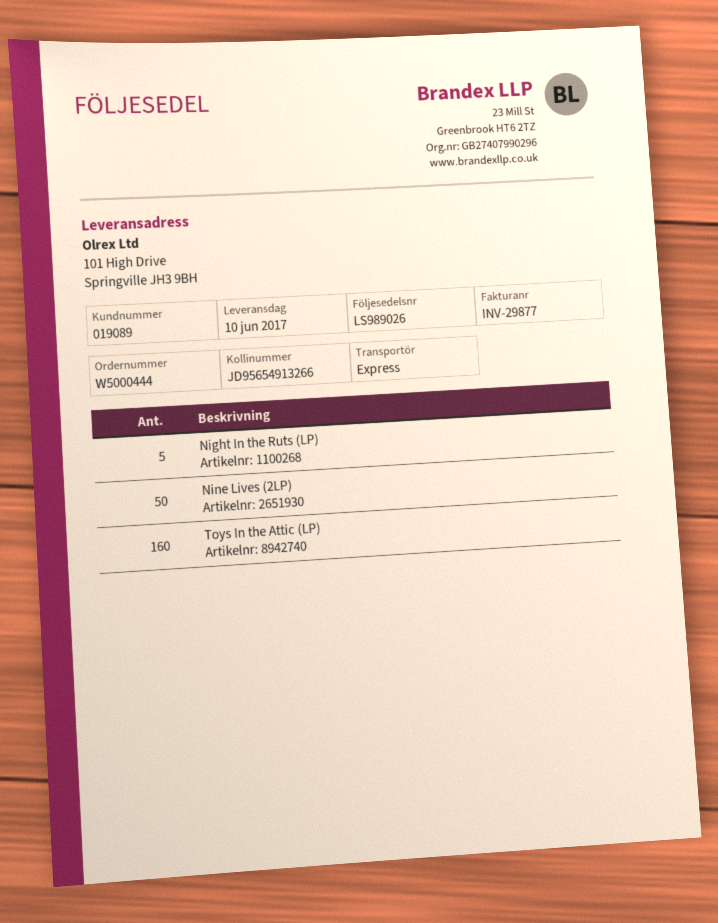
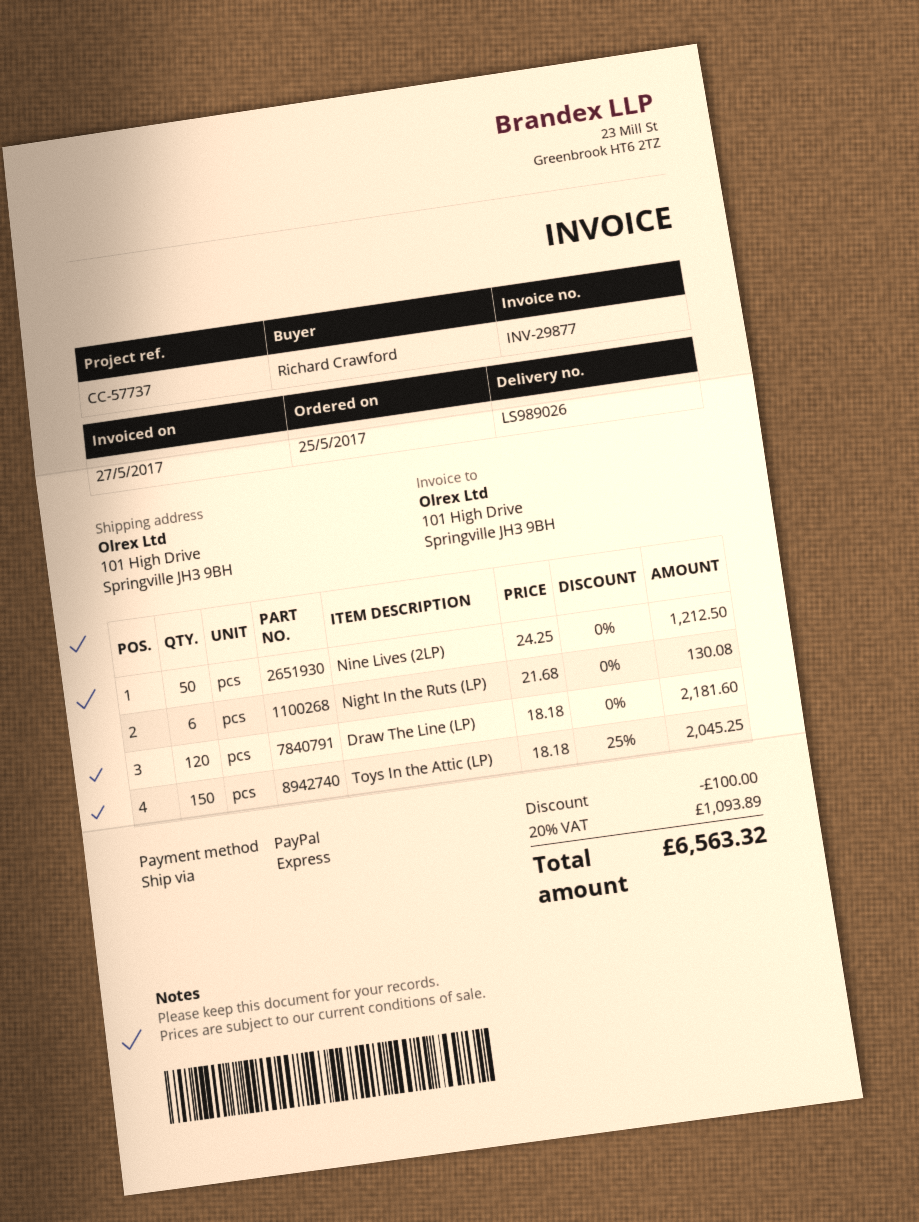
Night In the Ruts (LP): 5 -> 6
Toys In the Attic (LP): 160 -> 150
Draw The Line (LP): none -> 120

